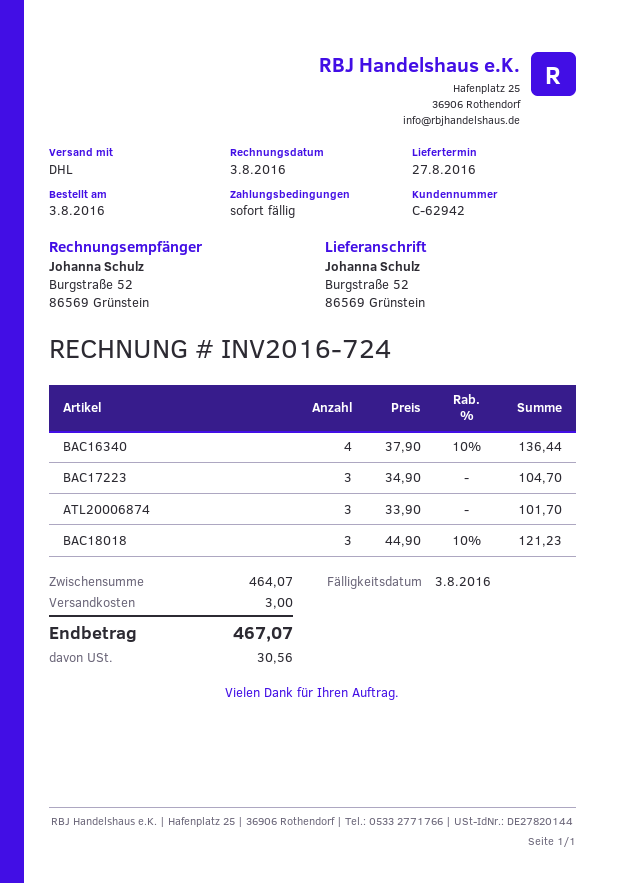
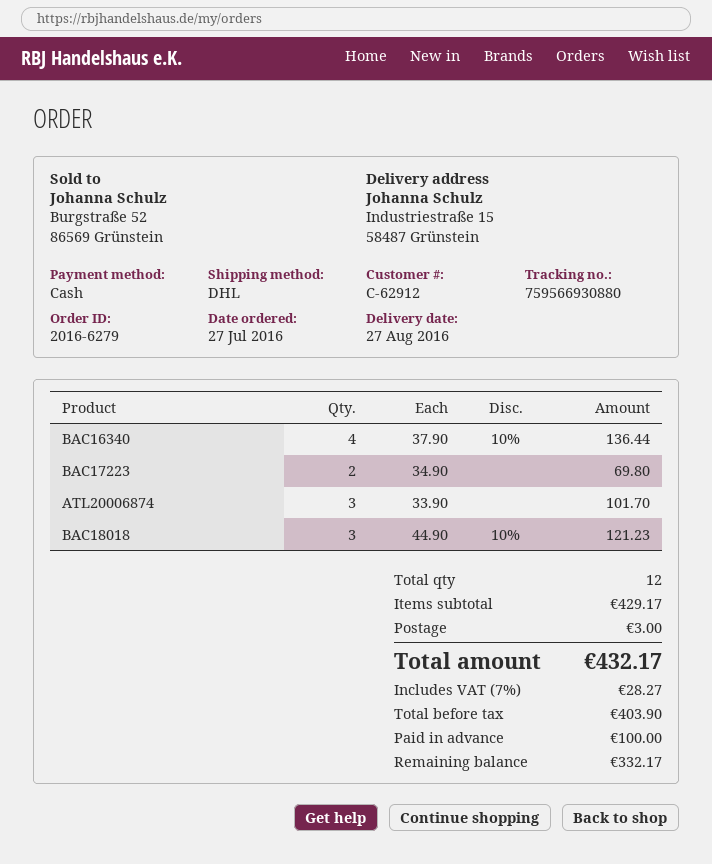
order date: 2016-08-03 -> 2016-07-27
customer number: C-62942 -> C-62912
ship to: Burgstraße 52, 86569 Grünstein -> Industriestraße 15, 58487 Grünstein
BAC17223: 3 x 34.90 = 104.70 -> 2 x 34.90 = 69.80
subtotal: 464.07 -> 429.17
tax: 30.56 -> 28.27
total: 467.07 -> 432.17

